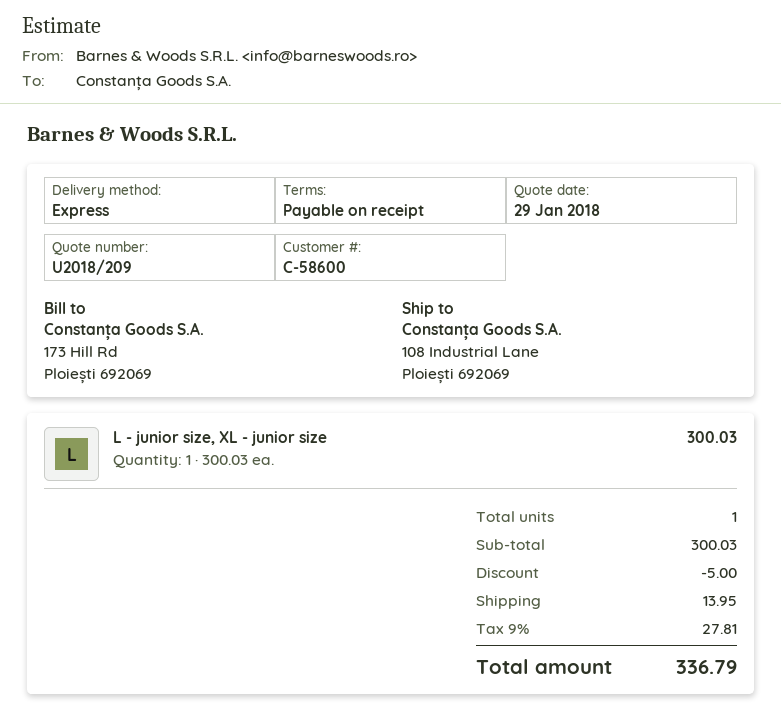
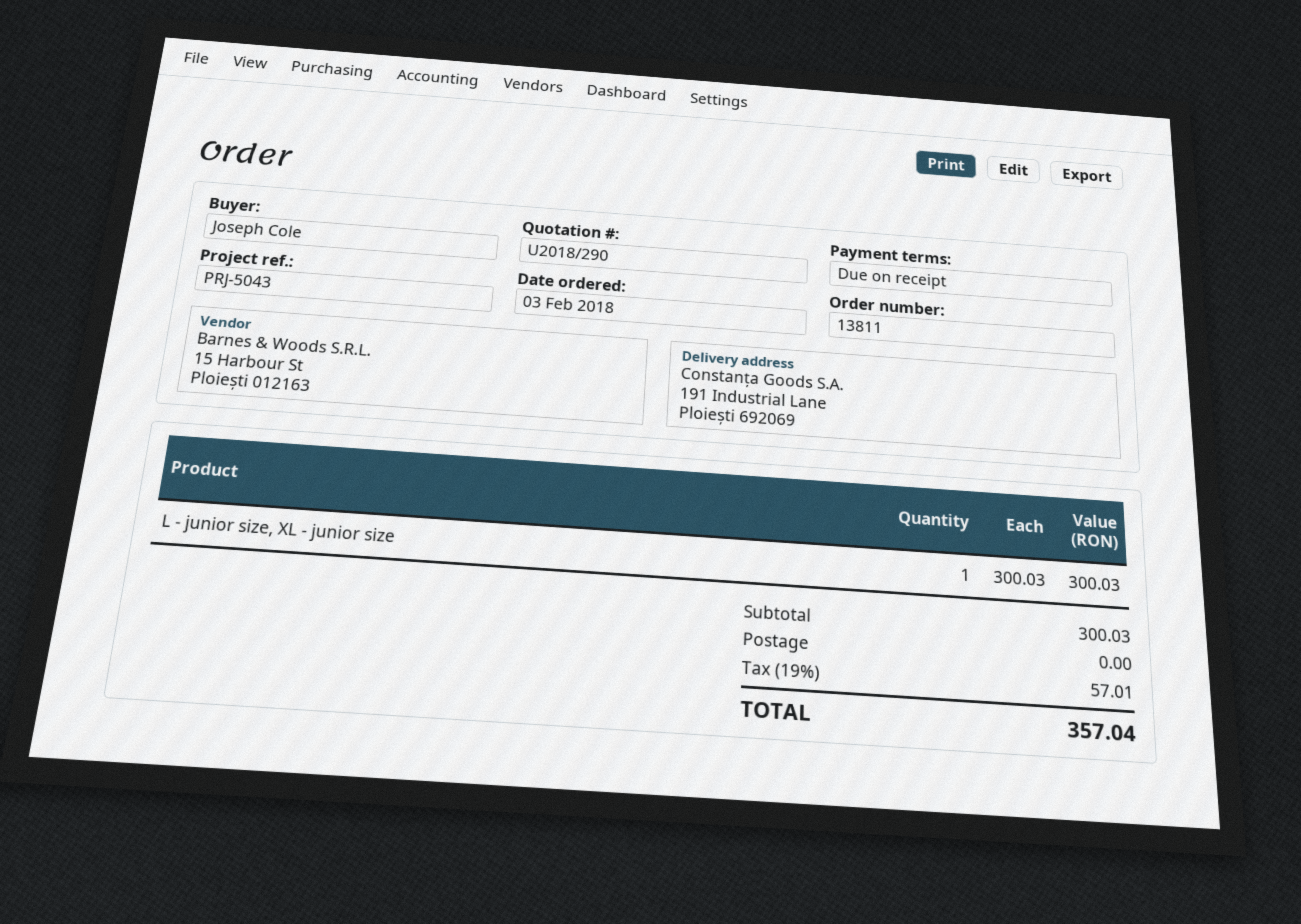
quote number: U2018/209 -> U2018/290
ship to: 108 Industrial Lane, Ploiești 692069 -> 191 Industrial Lane, Ploiești 692069
discount: 5.00 -> none
shipping: 13.95 -> 0.00
tax: 9% = 27.81 -> 19% = 57.01
total: 336.79 -> 357.04

